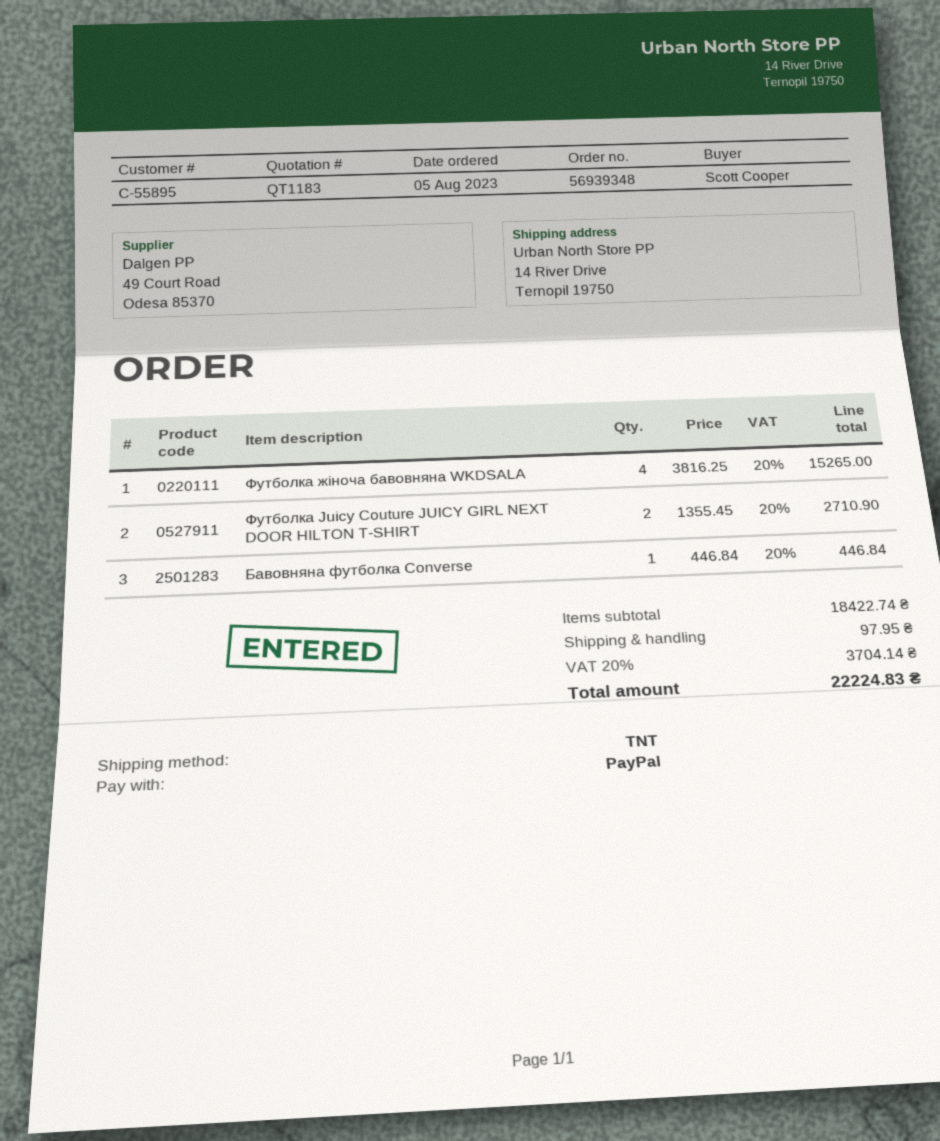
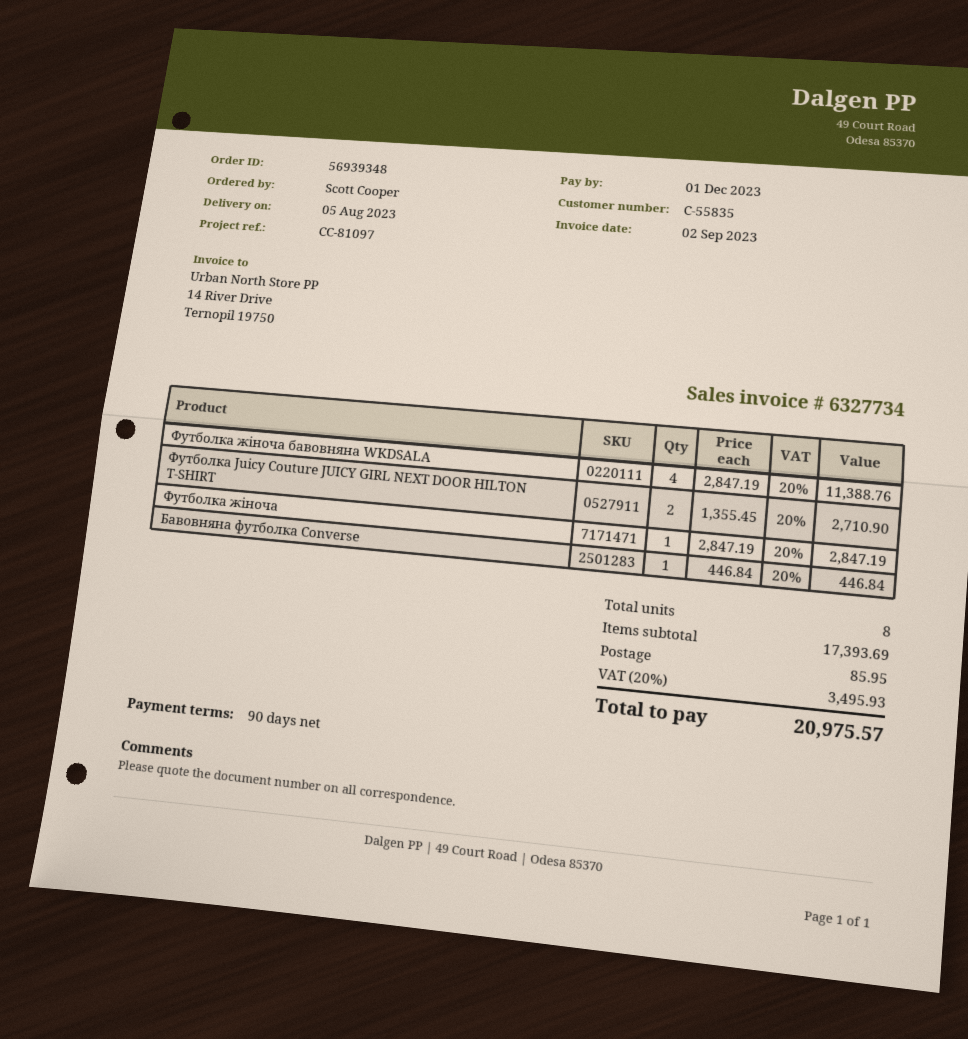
customer number: C-55895 -> C-55835
Футболка жіноча бавовняна WKDSALA: 4 x 3816.25 = 15265.00 -> 4 x 2847.19 = 11388.76
Футболка жіноча: none -> 1 x 2847.19 = 2847.19
subtotal: 18422.74 -> 17393.69
shipping: 97.95 -> 85.95
tax: 20% = 3704.14 -> 20% = 3495.93
total: 22224.83 -> 20975.57

